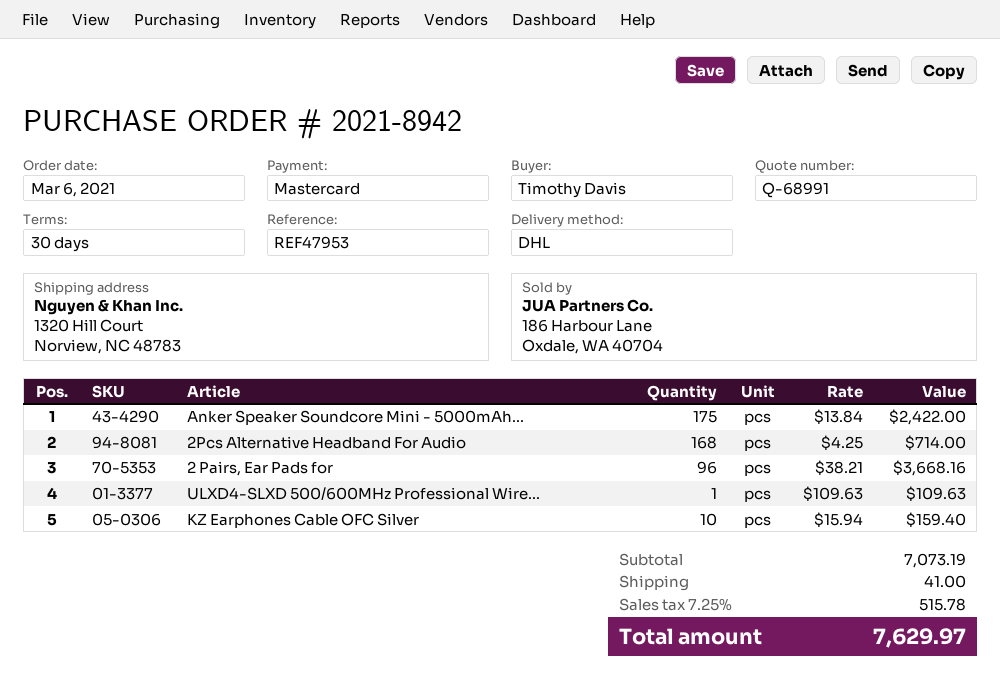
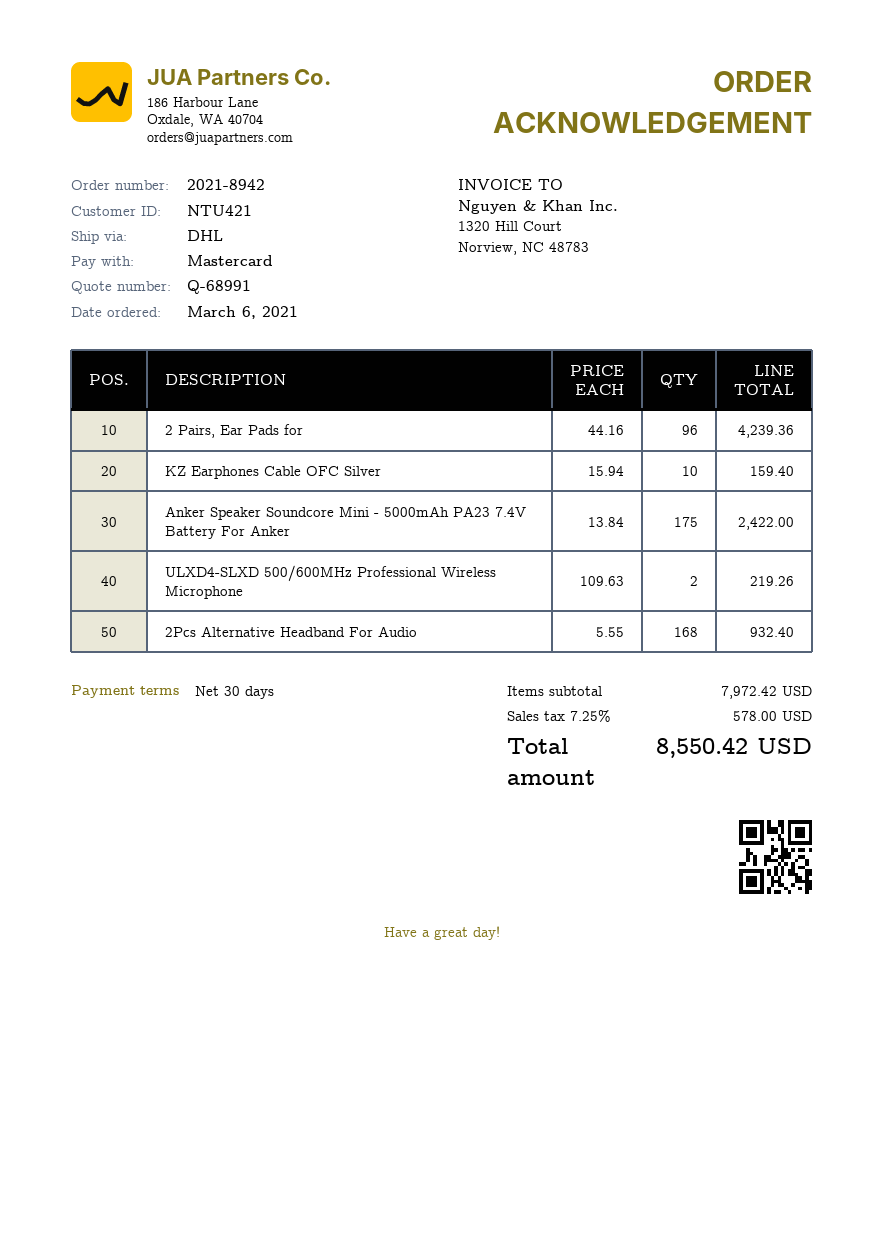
2Pcs Alternative Headband For Audio: 168 x 4.25 = 714.00 -> 168 x 5.55 = 932.40
2 Pairs, Ear Pads for: 96 x 38.21 = 3668.16 -> 96 x 44.16 = 4239.36
ULXD4-SLXD 500/600MHz Professional Wire...: 1 x 109.63 = 109.63 -> 2 x 109.63 = 219.26
subtotal: 7073.19 -> 7972.42
shipping: 41.00 -> none
tax: 7.25% = 515.78 -> 7.25% = 578.00
total: 7629.97 -> 8550.42

